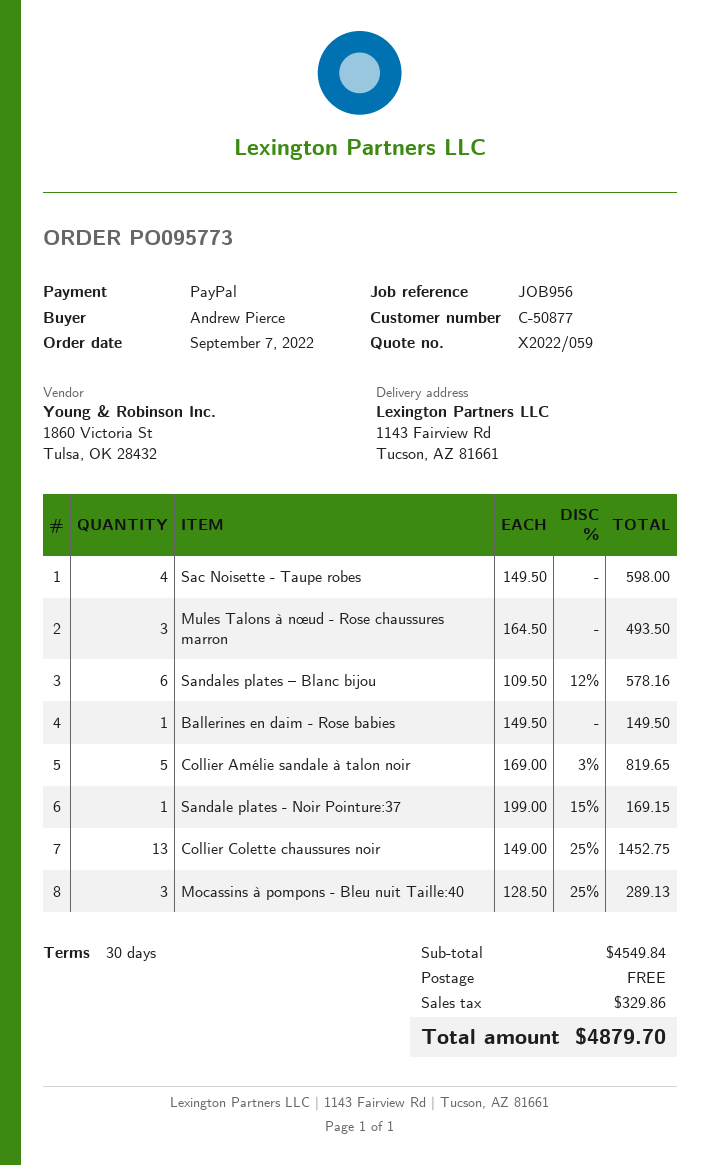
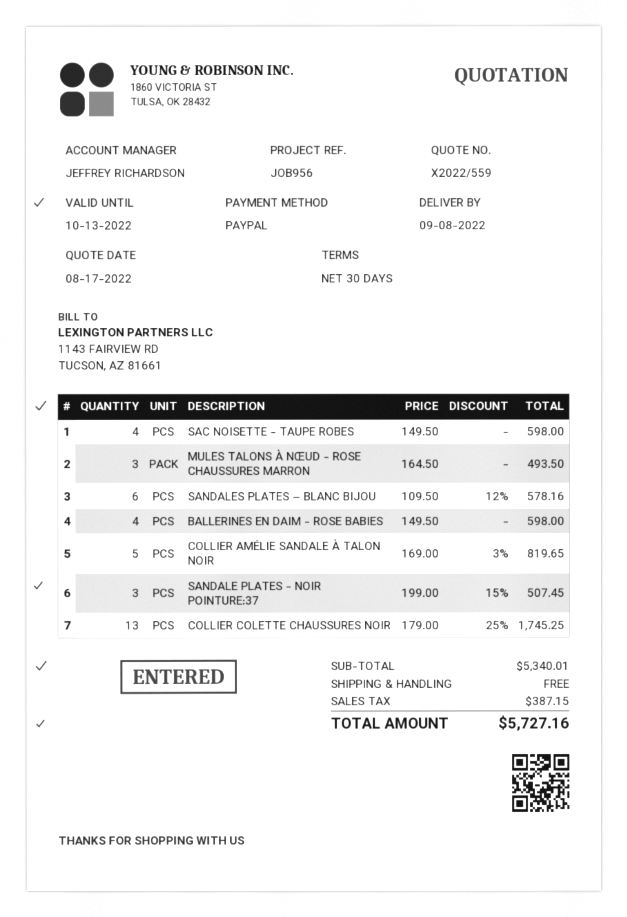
quote number: X2022/059 -> X2022/559
Ballerines en daim - Rose babies: 1 x 149.50 = 149.50 -> 4 x 149.50 = 598.00
Sandale plates - Noir Pointure:37: 1 x 199.00 - 15% = 169.15 -> 3 x 199.00 - 15% = 507.45
Collier Colette chaussures noir: 13 x 149.00 - 25% = 1452.75 -> 13 x 179.00 - 25% = 1745.25
Mocassins à pompons - Bleu nuit Taille:40: 3 x 128.50 - 25% = 289.13 -> none
subtotal: 4549.84 -> 5340.01
tax: 329.86 -> 387.15
total: 4879.70 -> 5727.16

